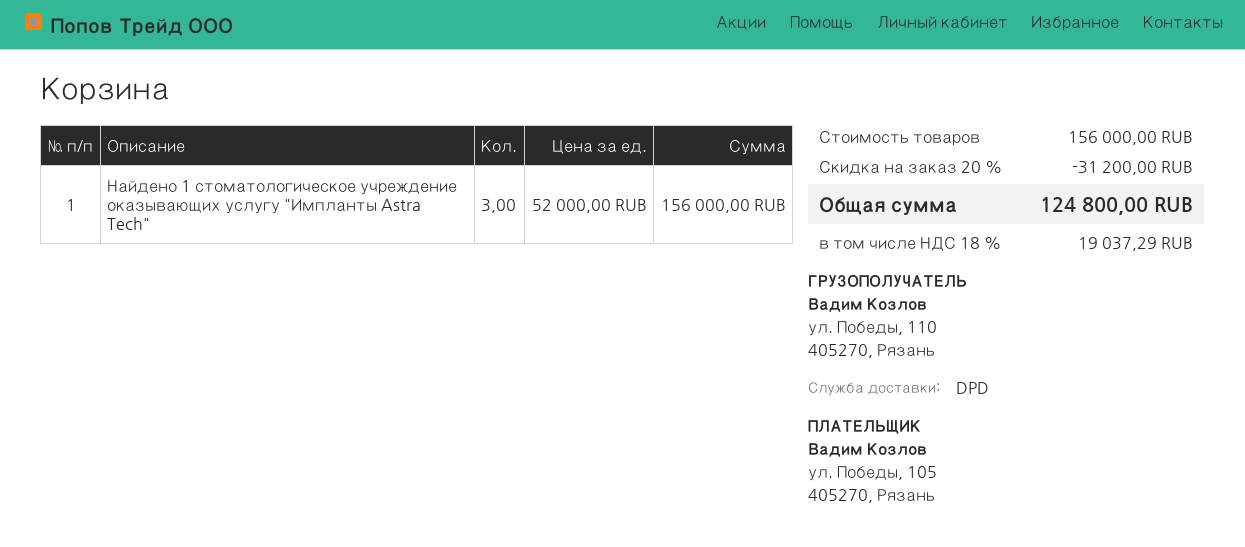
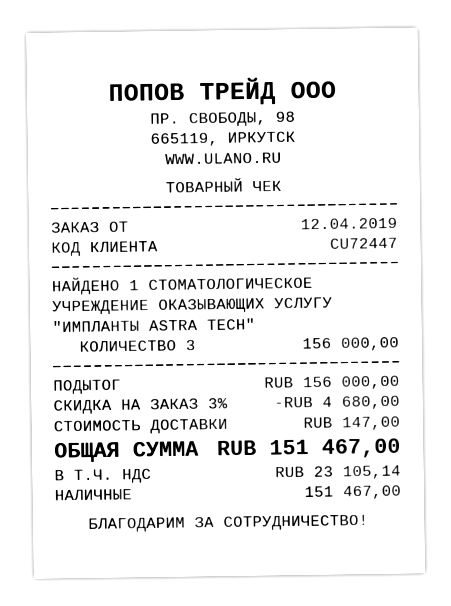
discount: 20% = 31200.00 -> 3% = 4680.00
shipping: none -> 147.00
tax: 19037.29 -> 23105.14
total: 124800.00 -> 151467.00

